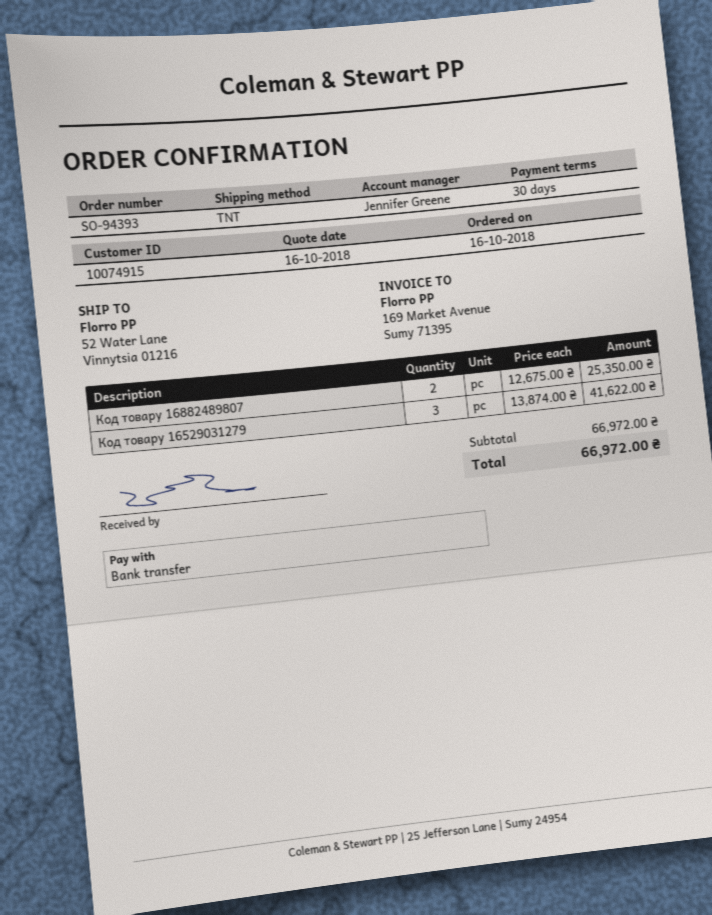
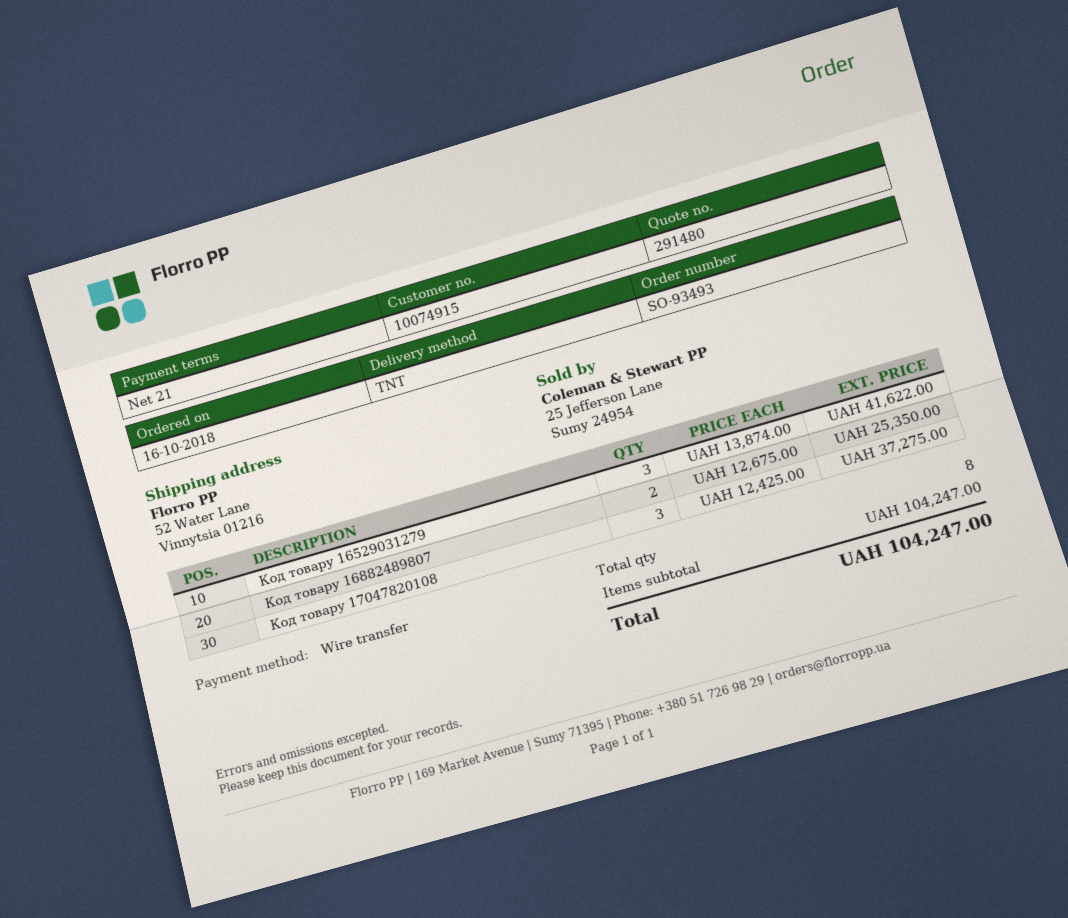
order number: SO-94393 -> SO-93493
payment terms: 30 days -> 21 days
Код товару 17047820108: none -> 3 x 12425.00 = 37275.00
subtotal: 66972.00 -> 104247.00
total: 66972.00 -> 104247.00

